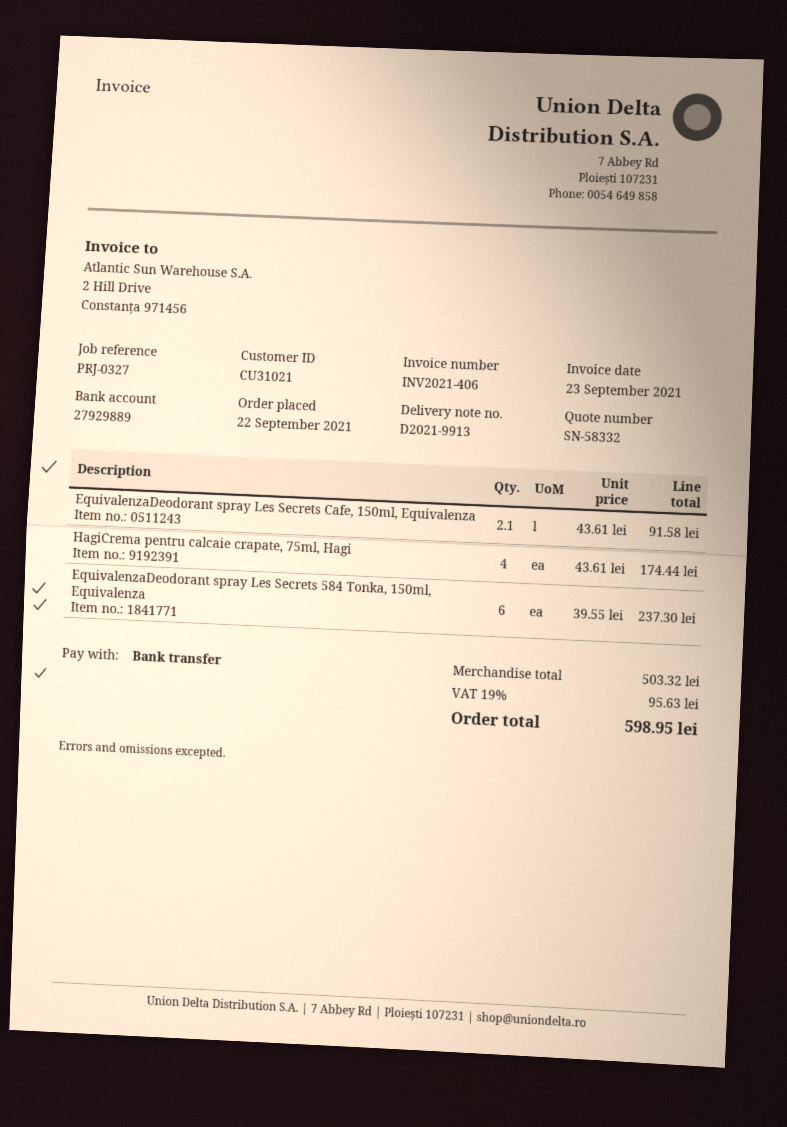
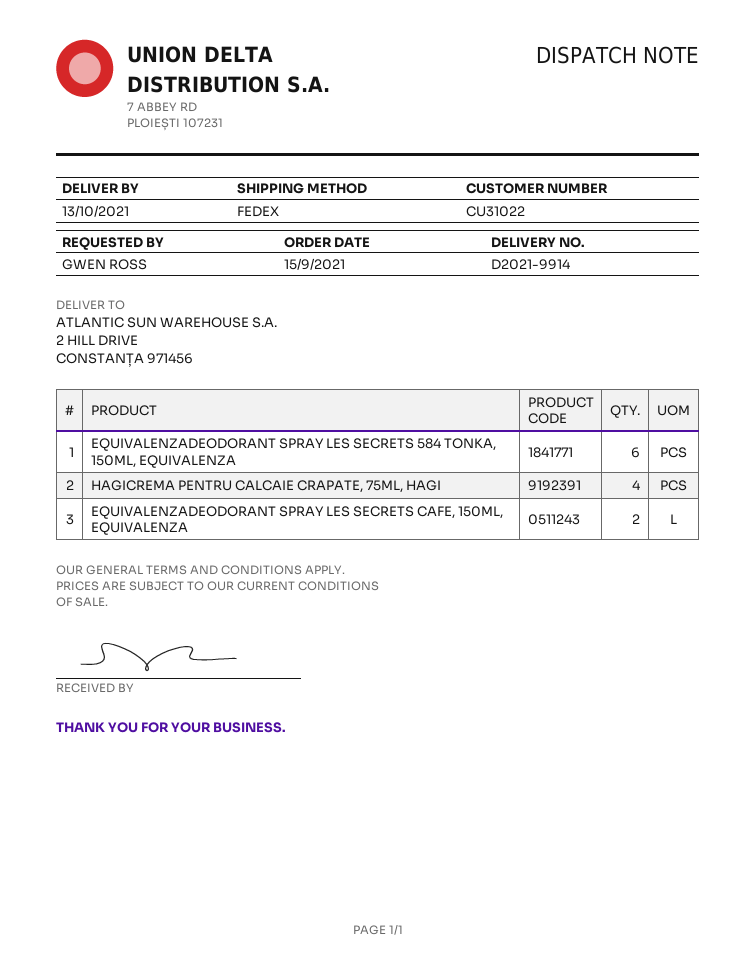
order date: 2021-09-22 -> 2021-09-15
delivery note number: D2021-9913 -> D2021-9914
customer number: CU31021 -> CU31022
EquivalenzaDeodorant spray Les Secrets Cafe, 150ml, Equivalenza: 2.1 -> 2

